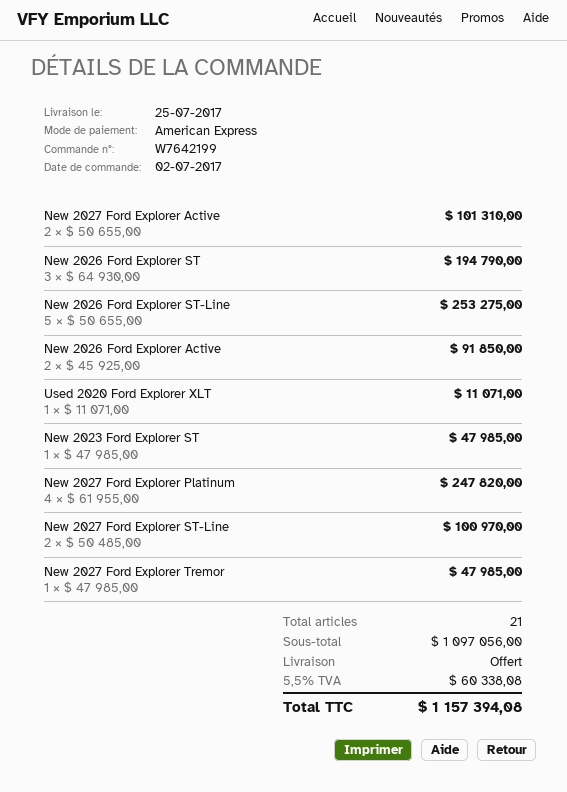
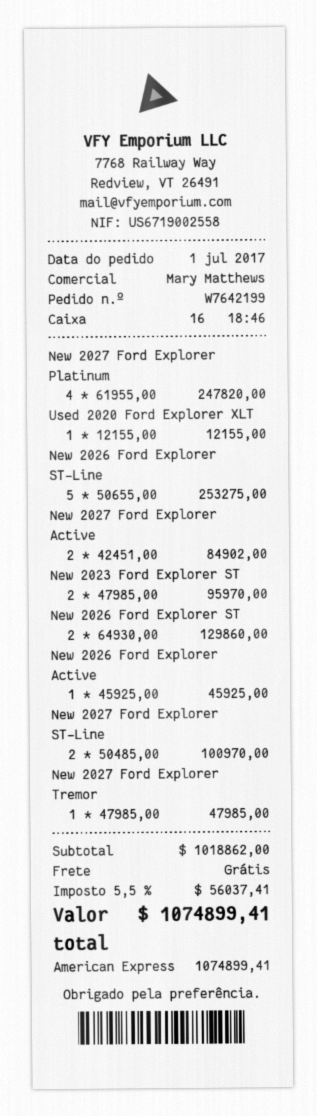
order date: 2017-07-02 -> 2017-07-01
New 2027 Ford Explorer Active: 2 x 50655.00 = 101310.00 -> 2 x 42451.00 = 84902.00
New 2026 Ford Explorer ST: 3 x 64930.00 = 194790.00 -> 2 x 64930.00 = 129860.00
New 2026 Ford Explorer Active: 2 x 45925.00 = 91850.00 -> 1 x 45925.00 = 45925.00
Used 2020 Ford Explorer XLT: 1 x 11071.00 = 11071.00 -> 1 x 12155.00 = 12155.00
New 2023 Ford Explorer ST: 1 x 47985.00 = 47985.00 -> 2 x 47985.00 = 95970.00
subtotal: 1097056.00 -> 1018862.00
tax: 5.5% = 60338.08 -> 5.5% = 56037.41
total: 1157394.08 -> 1074899.41

